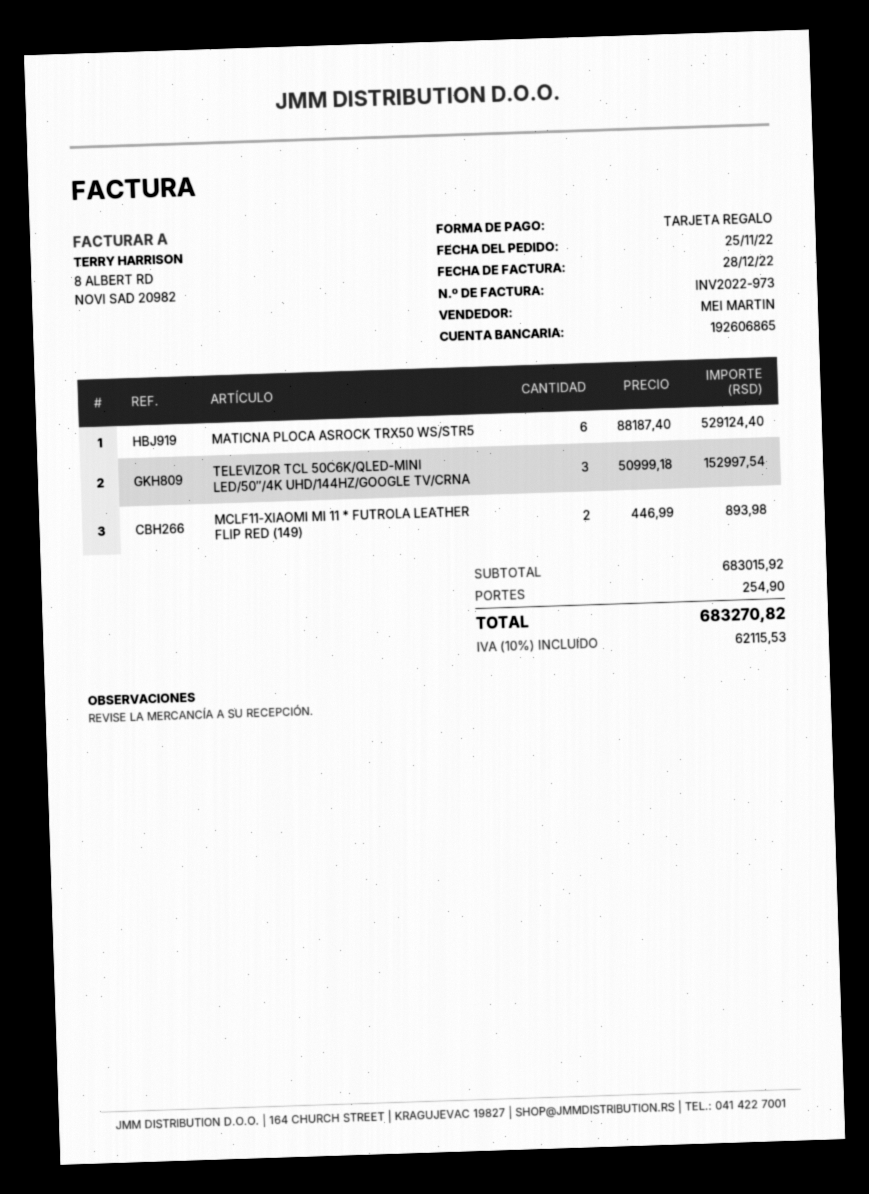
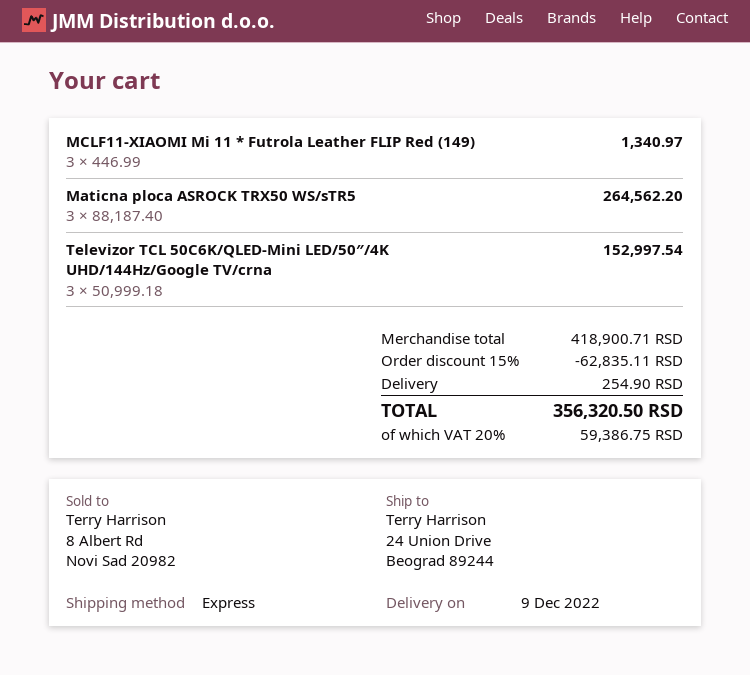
MATICNA PLOCA ASROCK TRX50 WS/STR5: 6 x 88187.40 = 529124.40 -> 3 x 88187.40 = 264562.20
MCLF11-XIAOMI MI 11 * FUTROLA LEATHER FLIP RED (149): 2 x 446.99 = 893.98 -> 3 x 446.99 = 1340.97
subtotal: 683015.92 -> 418900.71
discount: none -> 15% = 62835.11
tax: 10% = 62115.53 -> 20% = 59386.75
total: 683270.82 -> 356320.50

